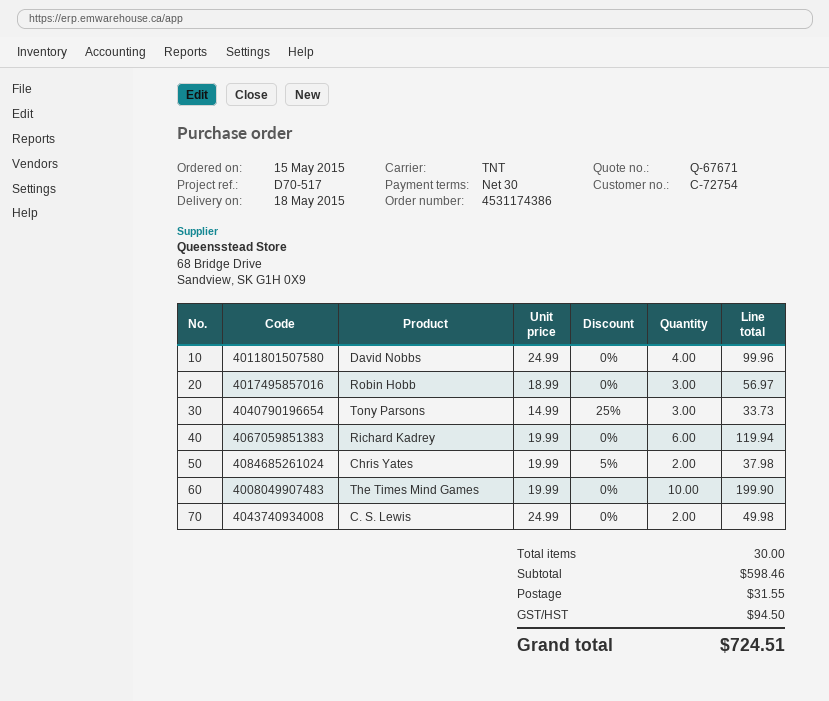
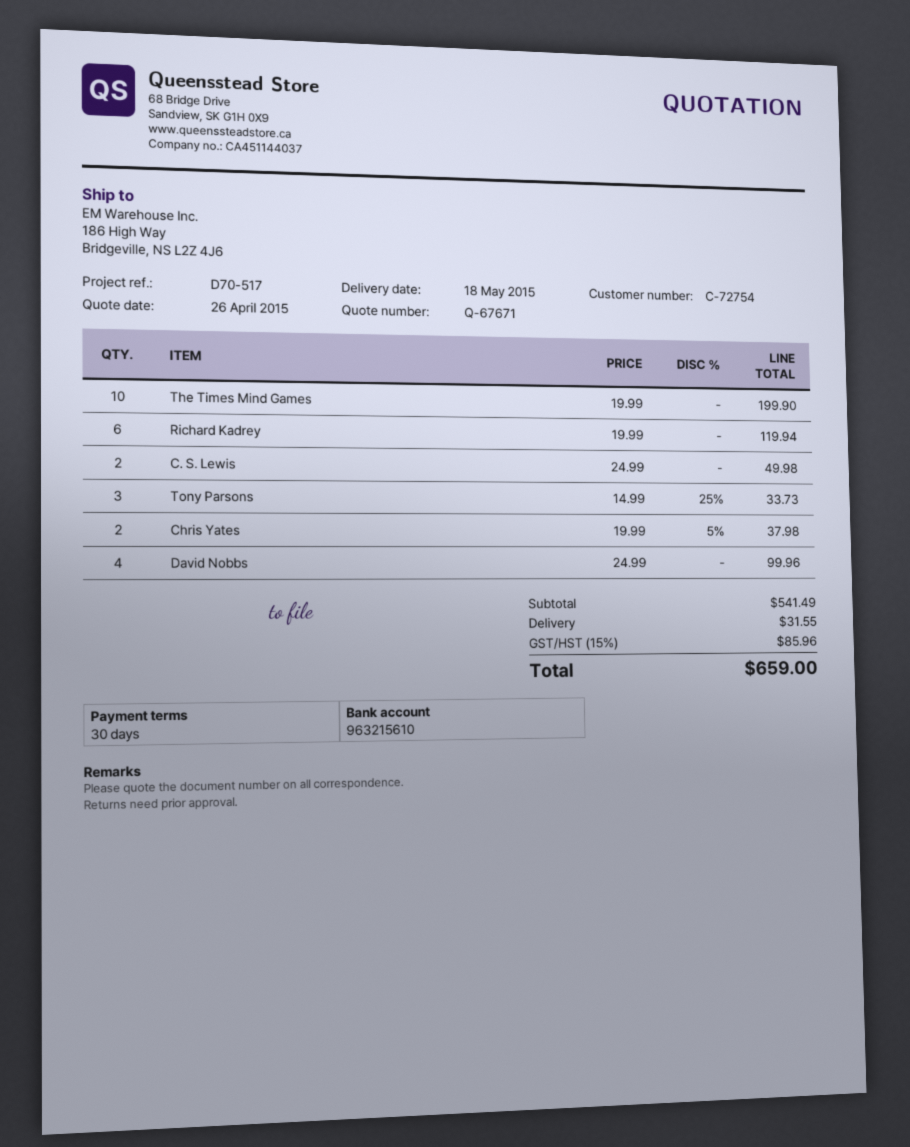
Robin Hobb: 3 x 18.99 = 56.97 -> none
subtotal: 598.46 -> 541.49
tax: 94.50 -> 85.96
total: 724.51 -> 659.00

